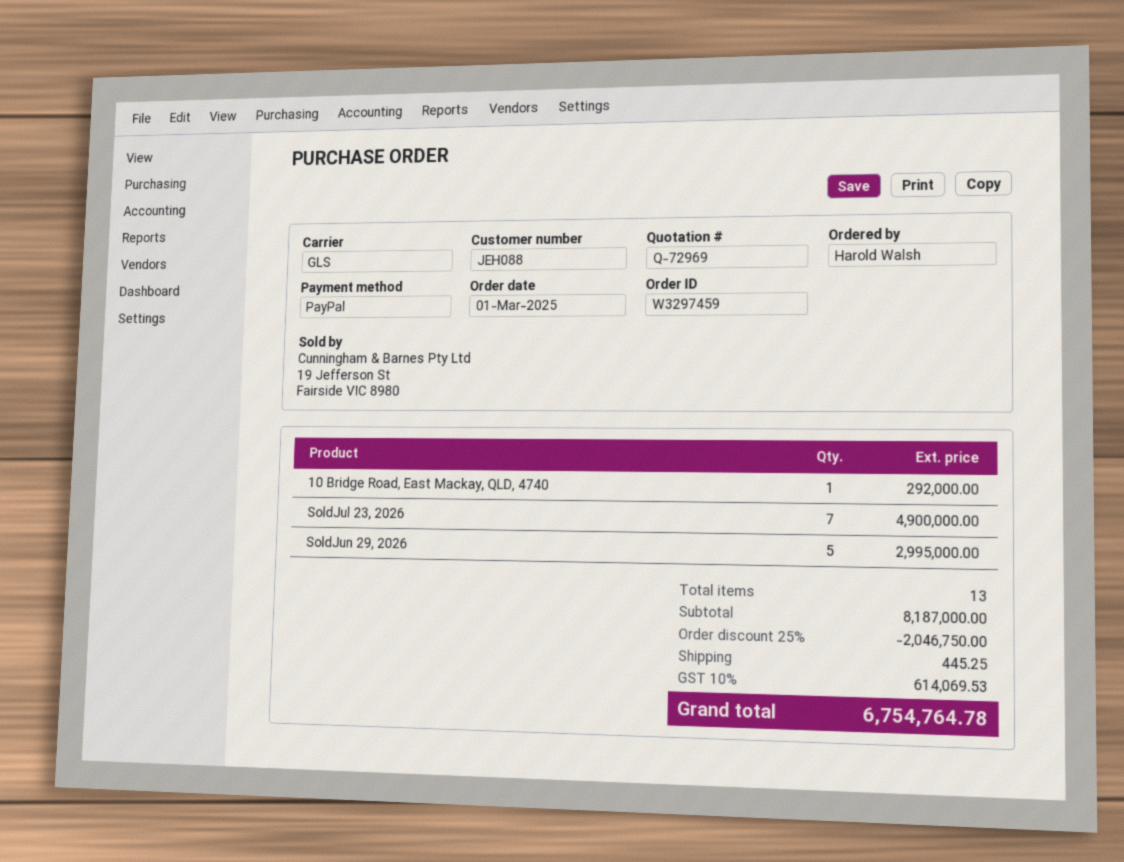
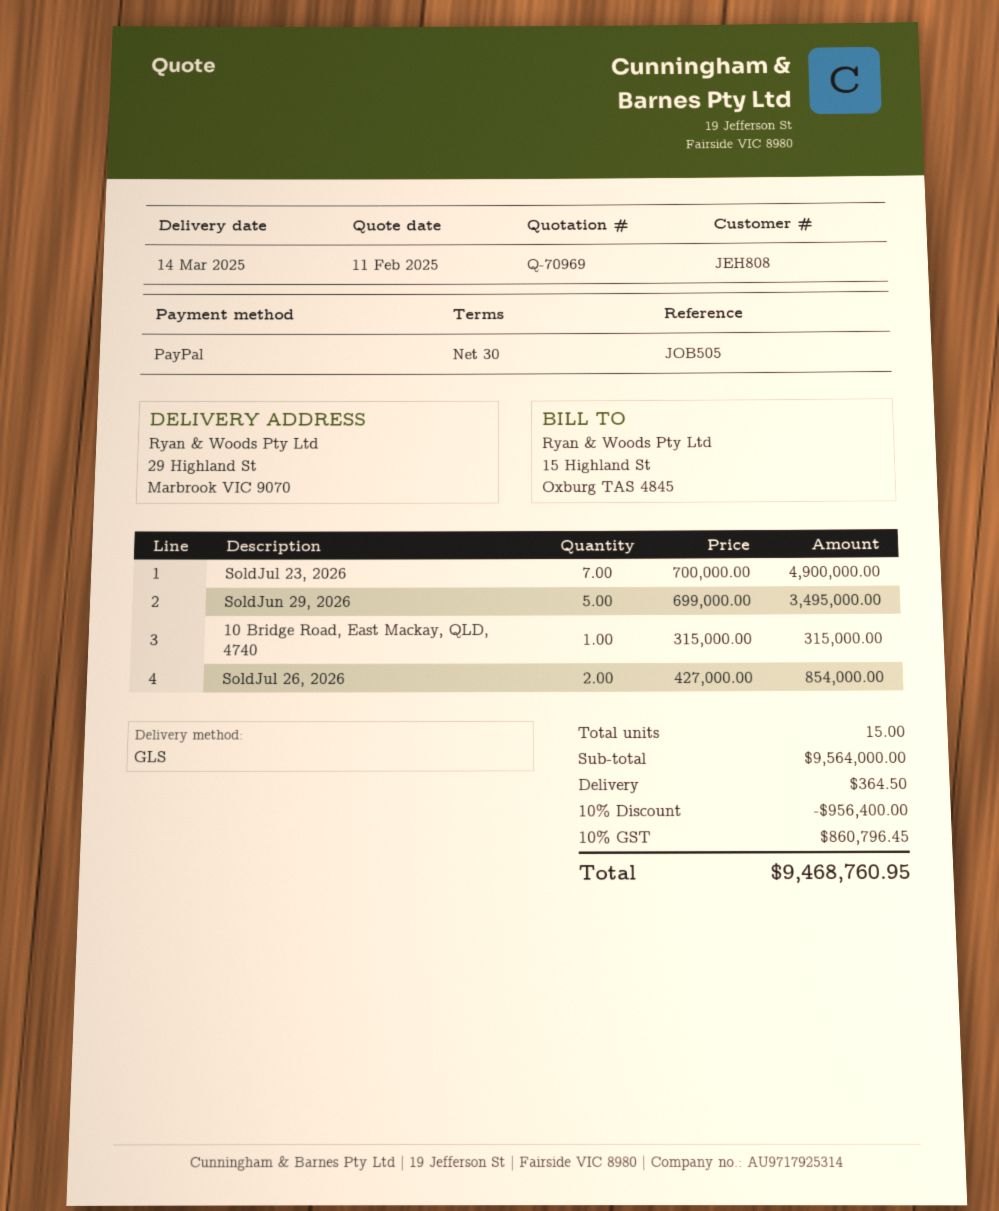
quote number: Q-72969 -> Q-70969
customer number: JEH088 -> JEH808
10 Bridge Road, East Mackay, QLD, 4740: 1 for 292000.00 -> 1 for 315000.00
SoldJun 29, 2026: 5 for 2995000.00 -> 5 for 3495000.00
SoldJul 26, 2026: none -> 2 for 854000.00
total quantity: 13 -> 15
subtotal: 8187000.00 -> 9564000.00
discount: 25% = 2046750.00 -> 10% = 956400.00
shipping: 445.25 -> 364.50
tax: 10% = 614069.53 -> 10% = 860796.45
total: 6754764.78 -> 9468760.95

